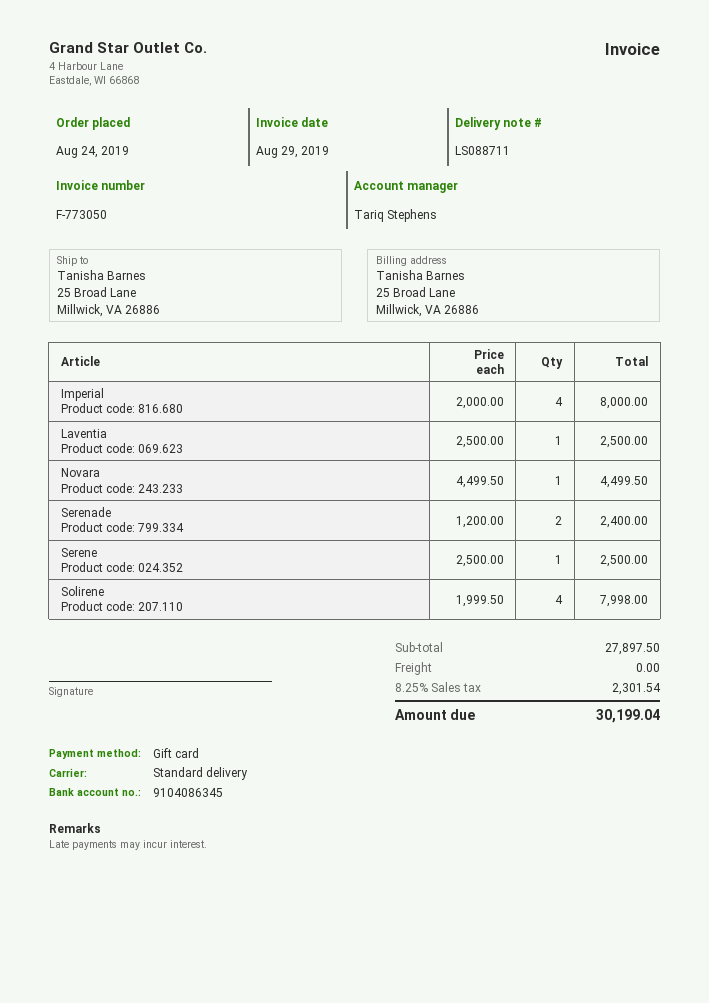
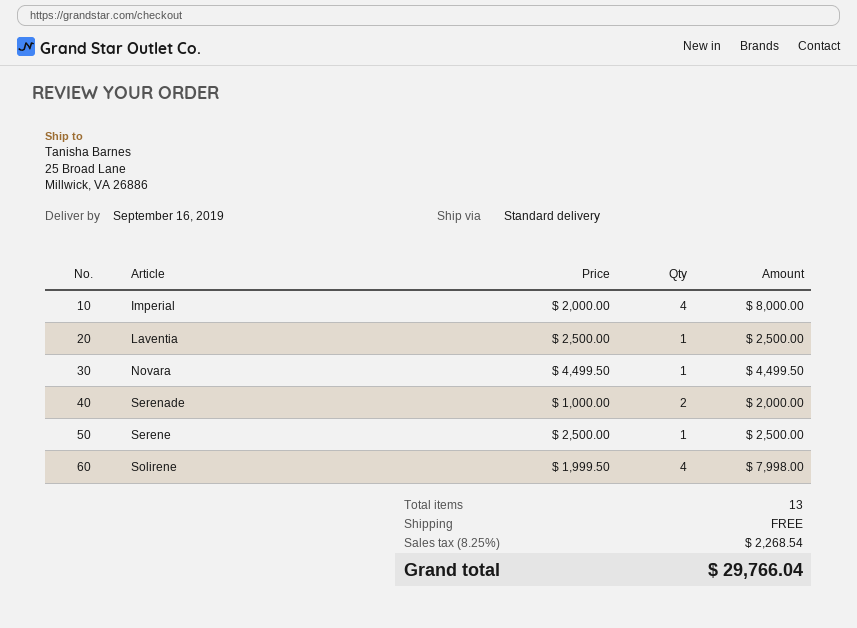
Serenade: 2 x 1200.00 = 2400.00 -> 2 x 1000.00 = 2000.00
tax: 8.25% = 2301.54 -> 8.25% = 2268.54
total: 30199.04 -> 29766.04

